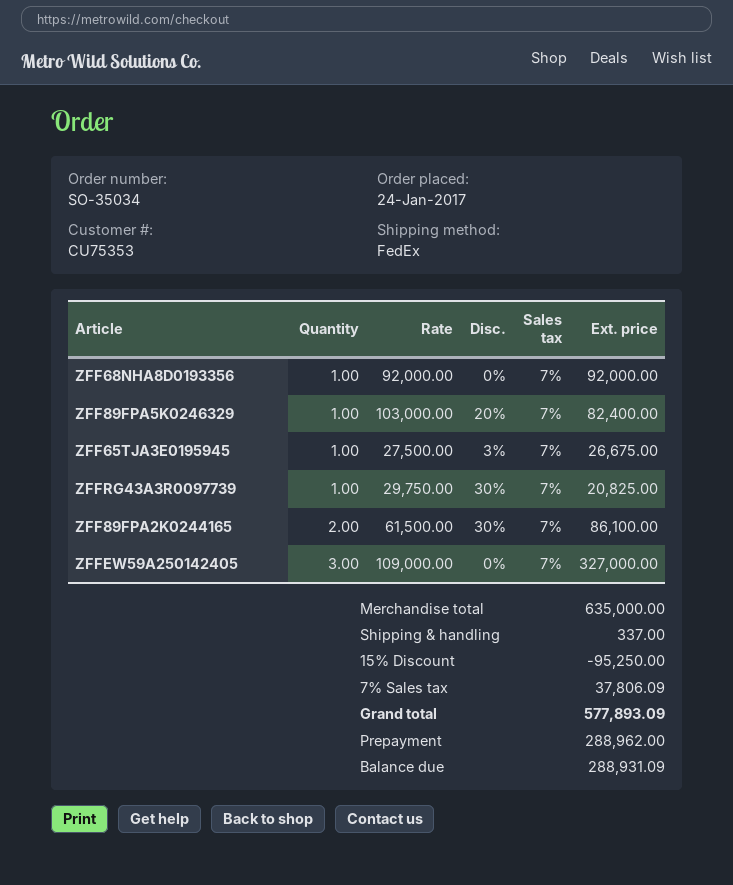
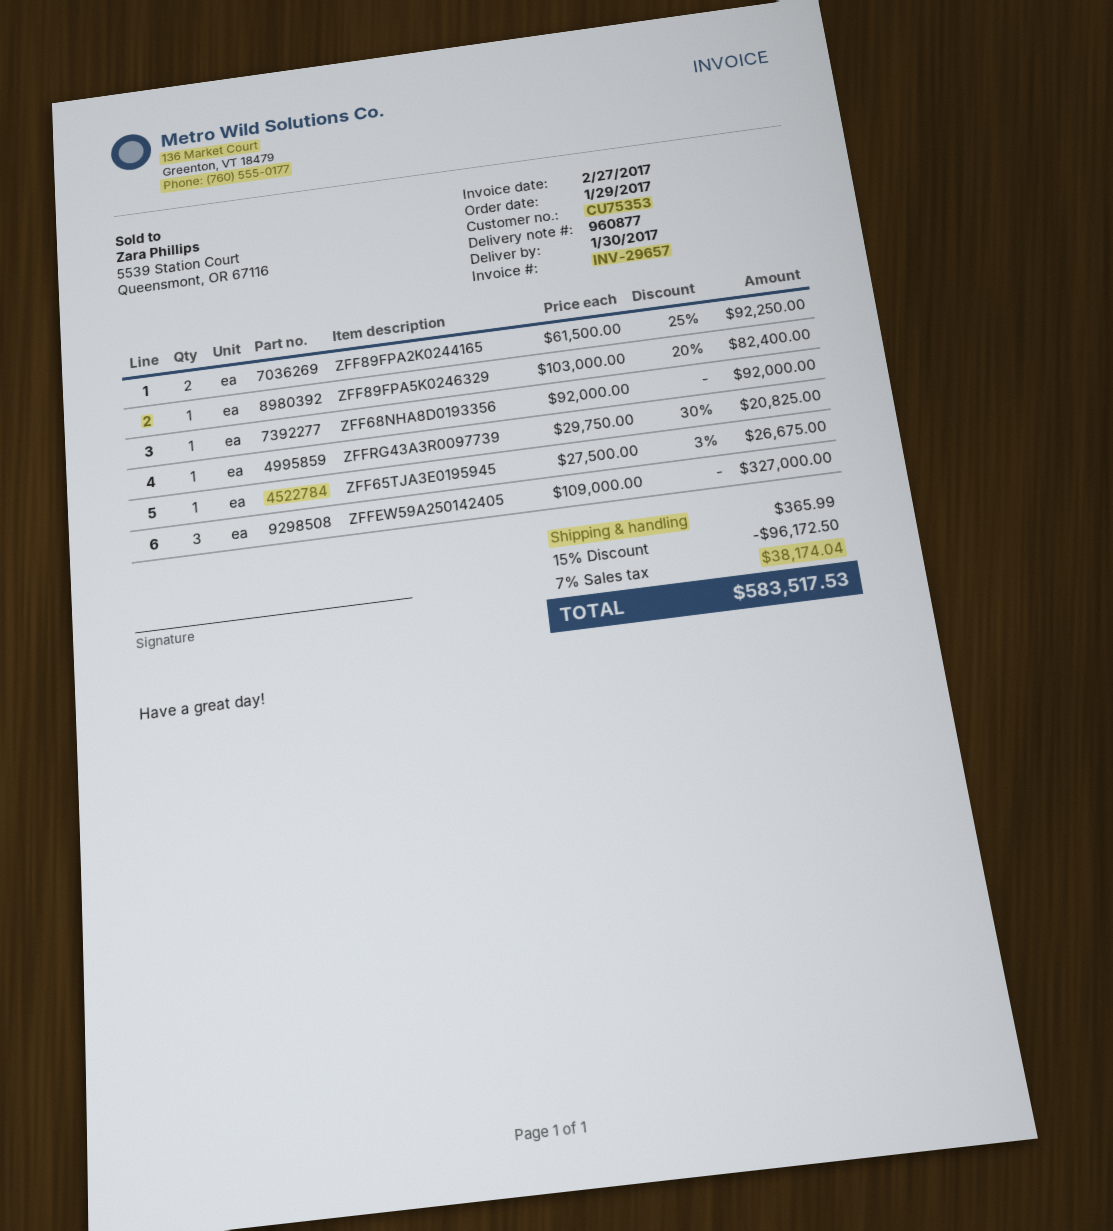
order date: 2017-01-24 -> 2017-01-29
ZFF89FPA2K0244165: 2 x 61500.00 - 30% = 86100.00 -> 2 x 61500.00 - 25% = 92250.00
discount: 15% = 95250.00 -> 15% = 96172.50
shipping: 337.00 -> 365.99
tax: 7% = 37806.09 -> 7% = 38174.04
total: 577893.09 -> 583517.53

